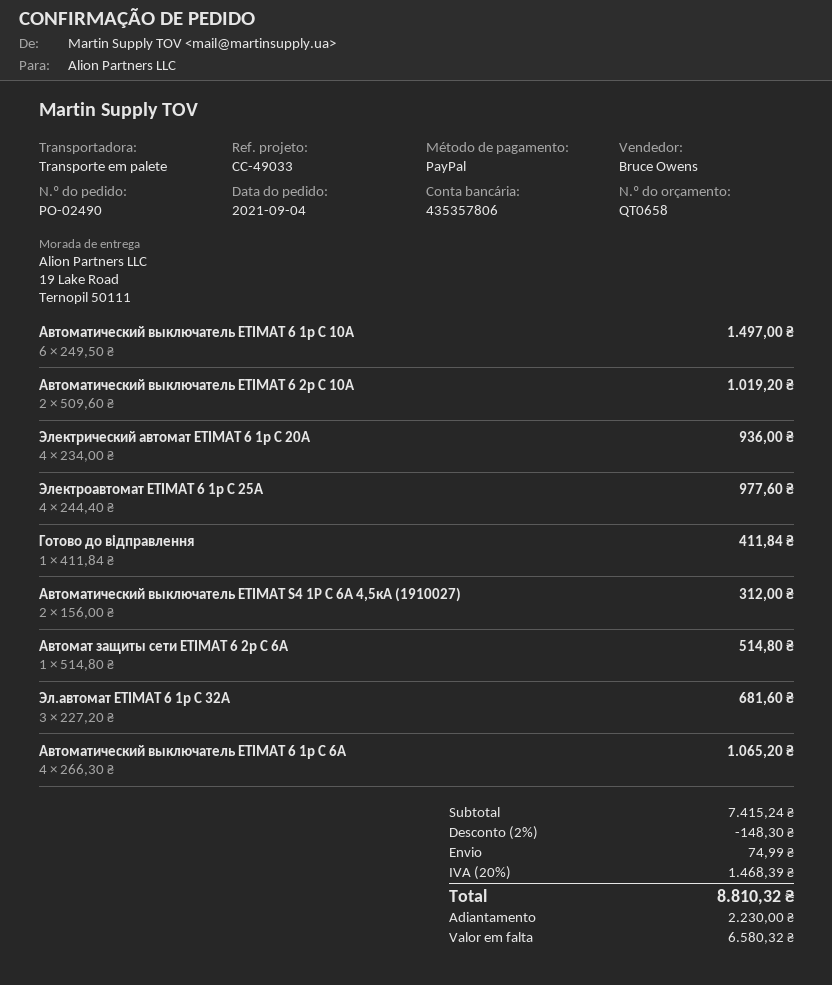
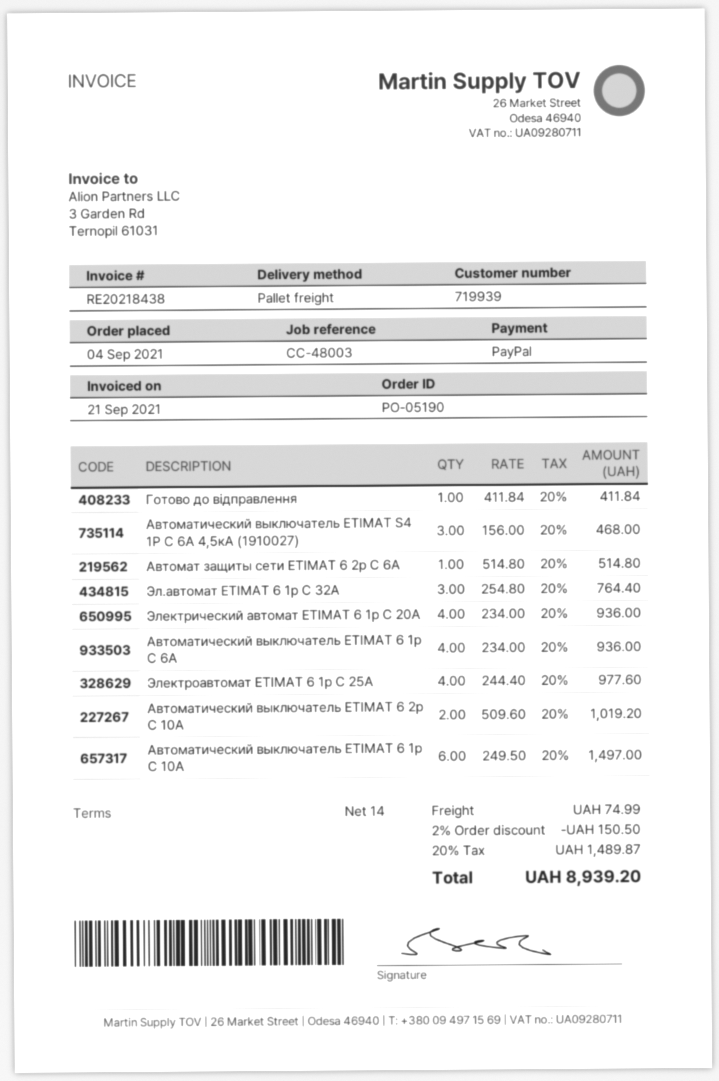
order number: PO-02490 -> PO-05190
reference: CC-49033 -> CC-48003
Автоматический выключатель ETIMAT S4 1P C 6A 4,5кА (1910027): 2 x 156.00 = 312.00 -> 3 x 156.00 = 468.00
Эл.автомат ETIMAT 6 1p С 32А: 3 x 227.20 = 681.60 -> 3 x 254.80 = 764.40
Автоматический выключатель ETIMAT 6 1p С 6А: 4 x 266.30 = 1065.20 -> 4 x 234.00 = 936.00
discount: 2% = 148.30 -> 2% = 150.50
tax: 20% = 1468.39 -> 20% = 1489.87
total: 8810.32 -> 8939.20

